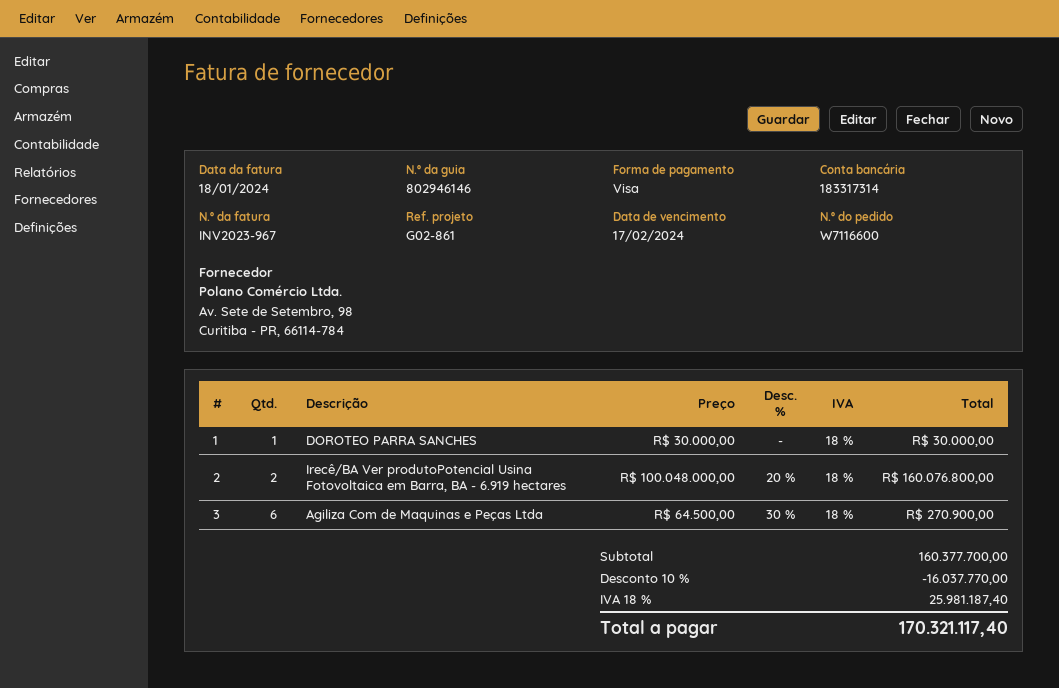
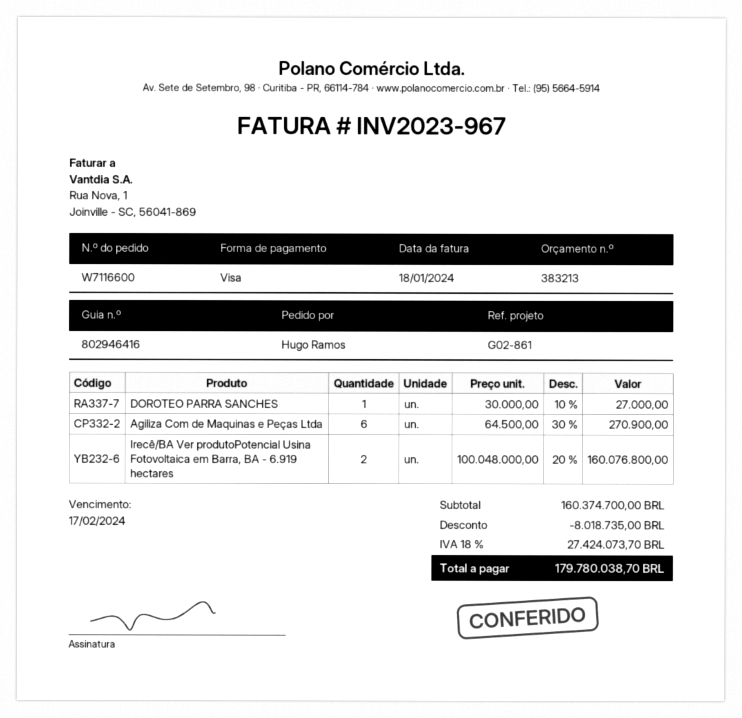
delivery note number: 802946146 -> 802946416
DOROTEO PARRA SANCHES: 1 x 30000.00 = 30000.00 -> 1 x 30000.00 - 10% = 27000.00
subtotal: 160377700.00 -> 160374700.00
discount: 16037770.00 -> 8018735.00
tax: 18% = 25981187.40 -> 18% = 27424073.70
total: 170321117.40 -> 179780038.70

